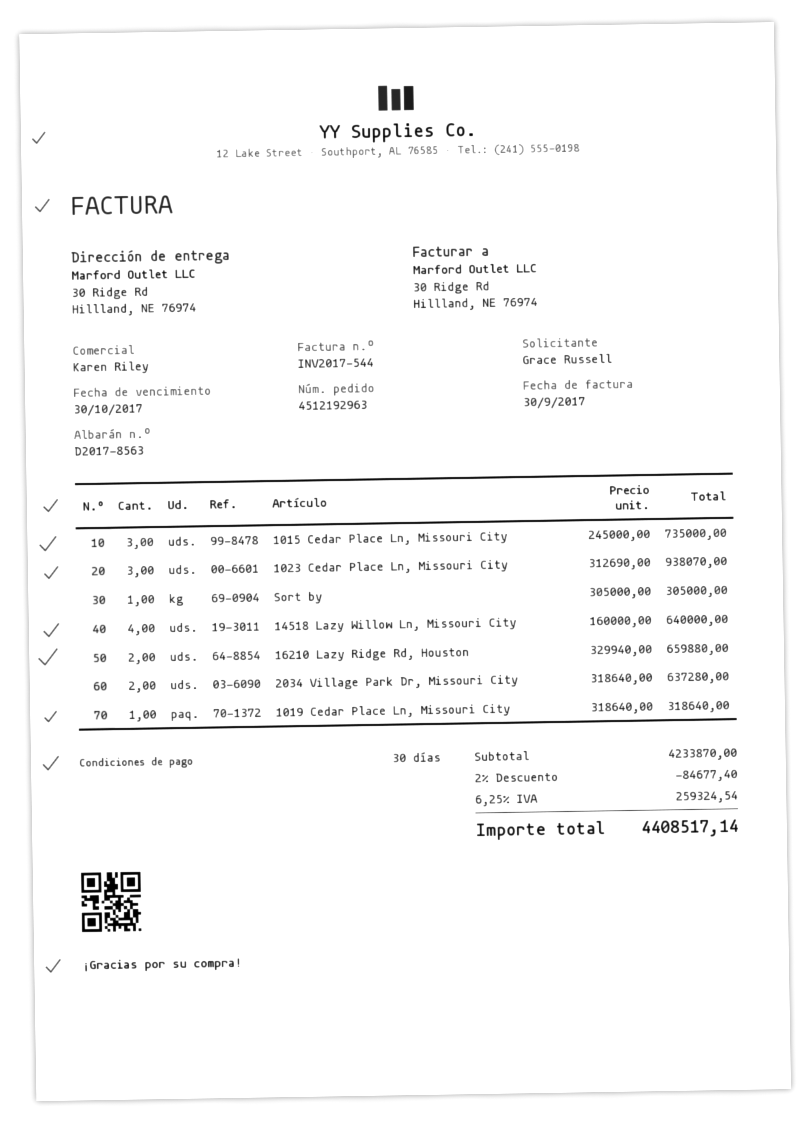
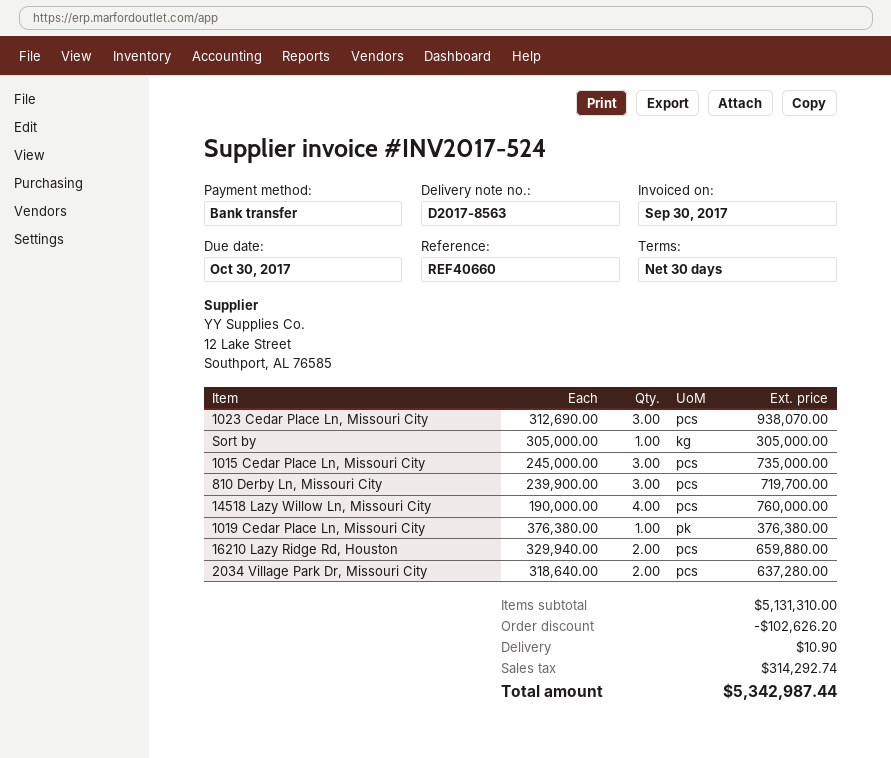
invoice number: INV2017-544 -> INV2017-524
14518 Lazy Willow Ln, Missouri City: 4 x 160000.00 = 640000.00 -> 4 x 190000.00 = 760000.00
1019 Cedar Place Ln, Missouri City: 1 x 318640.00 = 318640.00 -> 1 x 376380.00 = 376380.00
810 Derby Ln, Missouri City: none -> 3 x 239900.00 = 719700.00
subtotal: 4233870.00 -> 5131310.00
discount: 84677.40 -> 102626.20
shipping: none -> 10.90
tax: 259324.54 -> 314292.74
total: 4408517.14 -> 5342987.44

